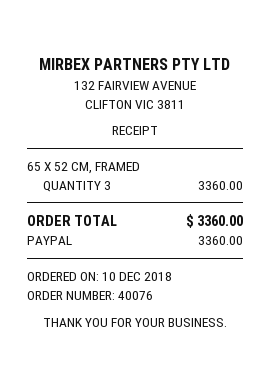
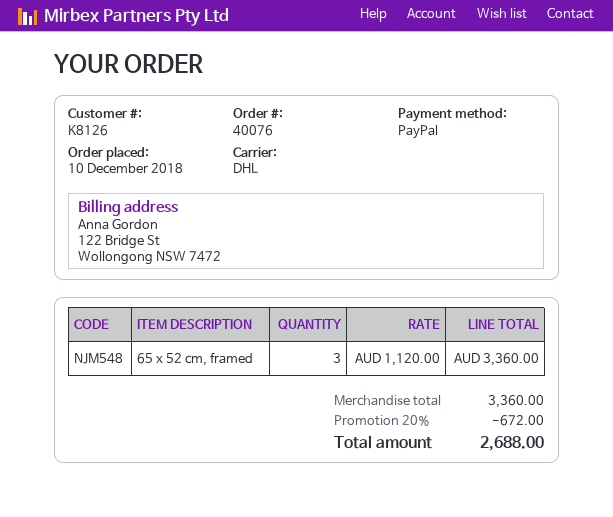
discount: none -> 20% = 672.00
total: 3360.00 -> 2688.00

